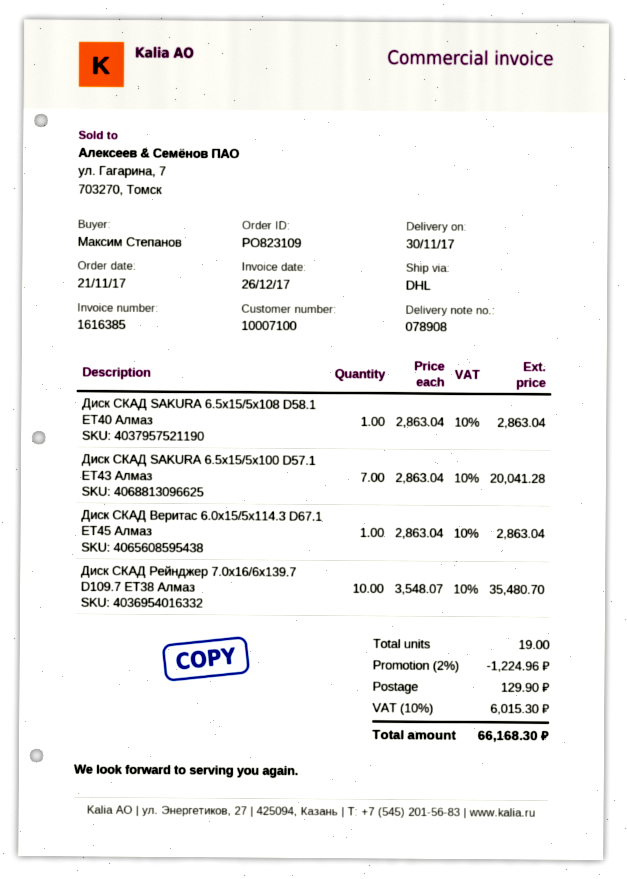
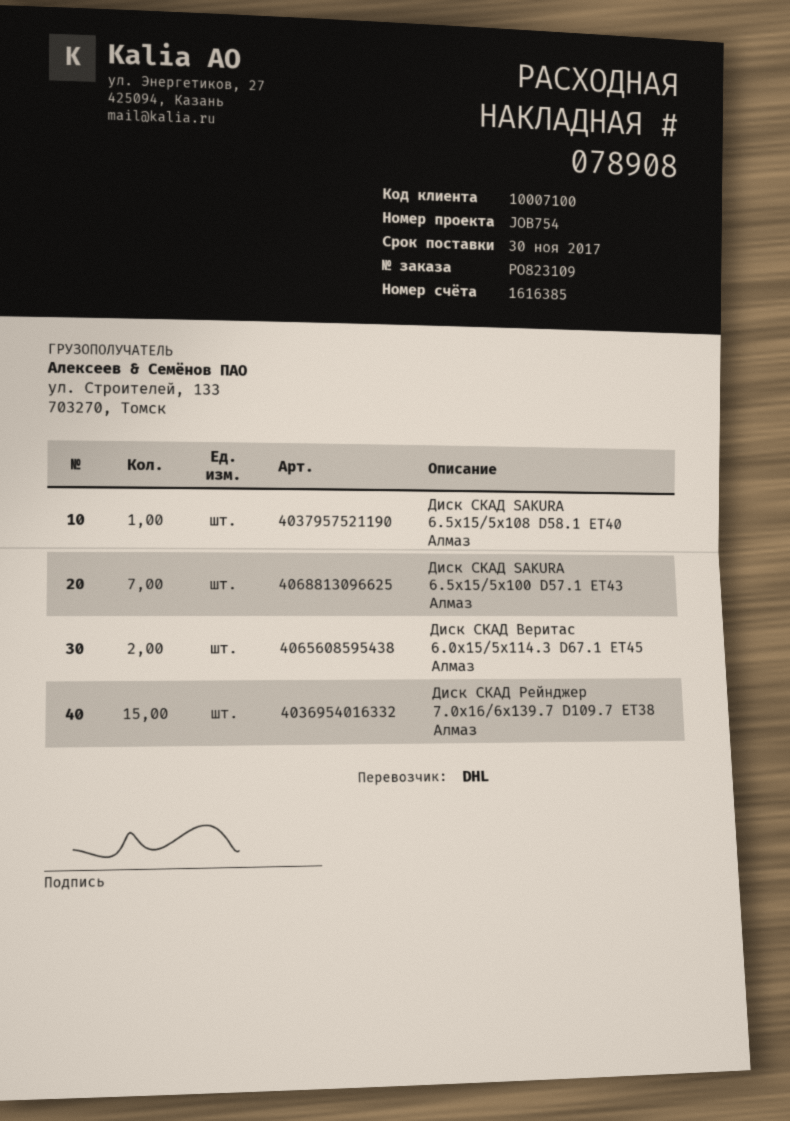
Диск СКАД Веритас 6.0x15/5x114.3 D67.1 ET45 Алмаз: 1 -> 2
Диск СКАД Рейнджер 7.0x16/6x139.7 D109.7 ET38 Алмаз: 10 -> 15

